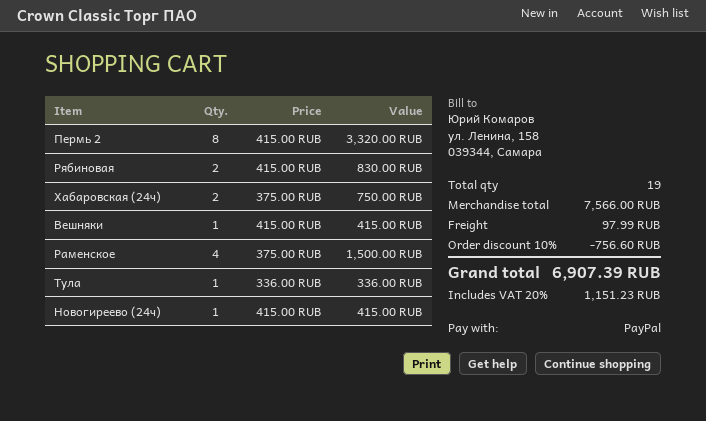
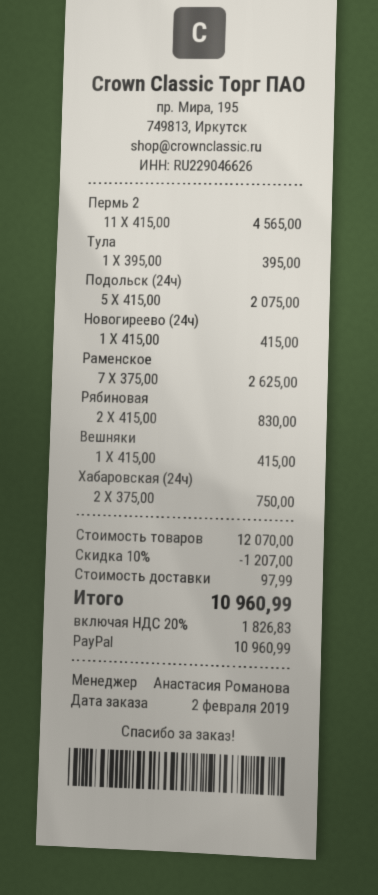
Пермь 2: 8 x 415.00 = 3320.00 -> 11 x 415.00 = 4565.00
Раменское: 4 x 375.00 = 1500.00 -> 7 x 375.00 = 2625.00
Тула: 1 x 336.00 = 336.00 -> 1 x 395.00 = 395.00
Подольск (24ч): none -> 5 x 415.00 = 2075.00
subtotal: 7566.00 -> 12070.00
discount: 10% = 756.60 -> 10% = 1207.00
tax: 20% = 1151.23 -> 20% = 1826.83
total: 6907.39 -> 10960.99

